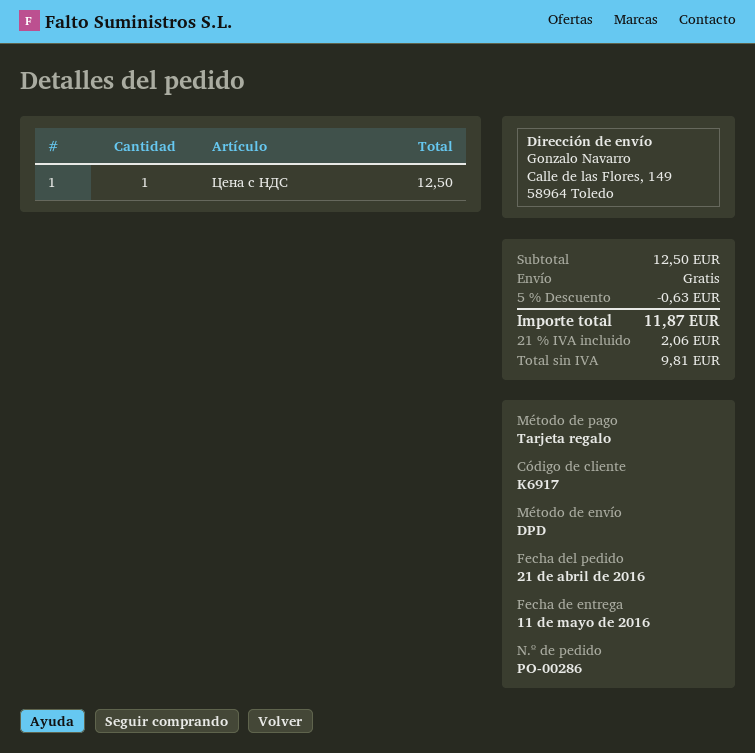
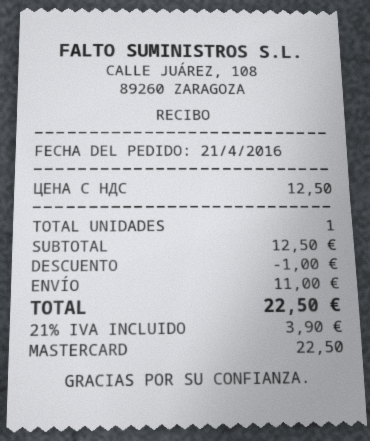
payment method: gift card -> Mastercard
discount: 0.63 -> 1.00
shipping: 0.00 -> 11.00
tax: 21% = 2.06 -> 21% = 3.90
total: 11.87 -> 22.50

